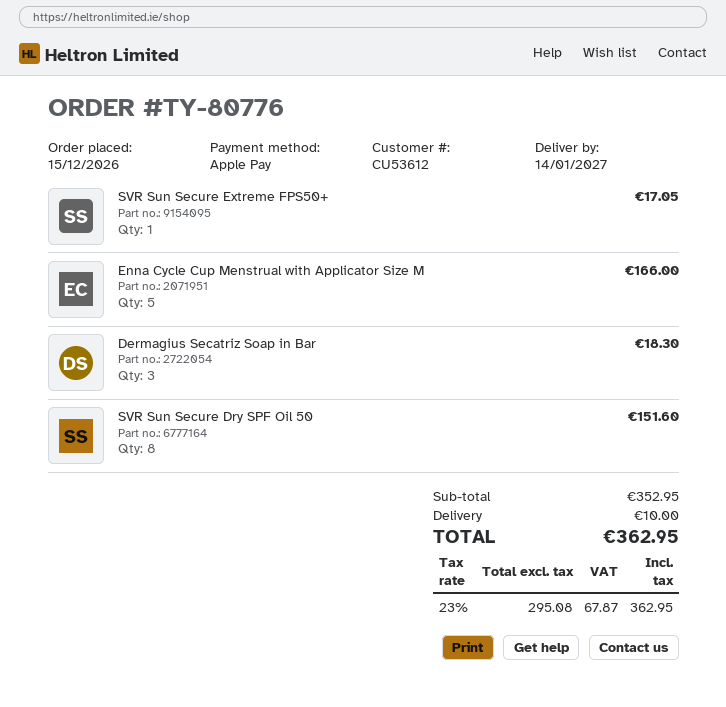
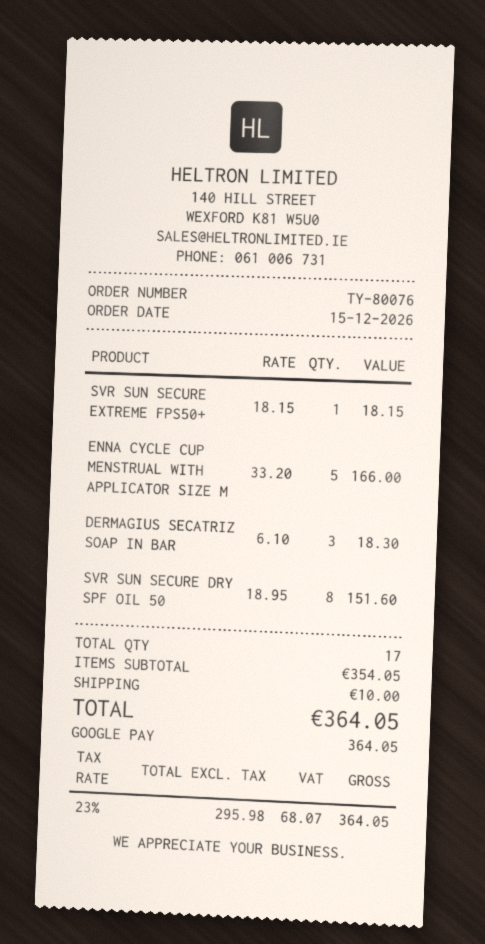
order number: TY-80776 -> TY-80076
payment method: Apple Pay -> Google Pay
SVR Sun Secure Extreme FPS50+: 1 for 17.05 -> 1 for 18.15
subtotal: 352.95 -> 354.05
net: 295.08 -> 295.98
tax: 23% = 67.87 -> 23% = 68.07
total: 362.95 -> 364.05

